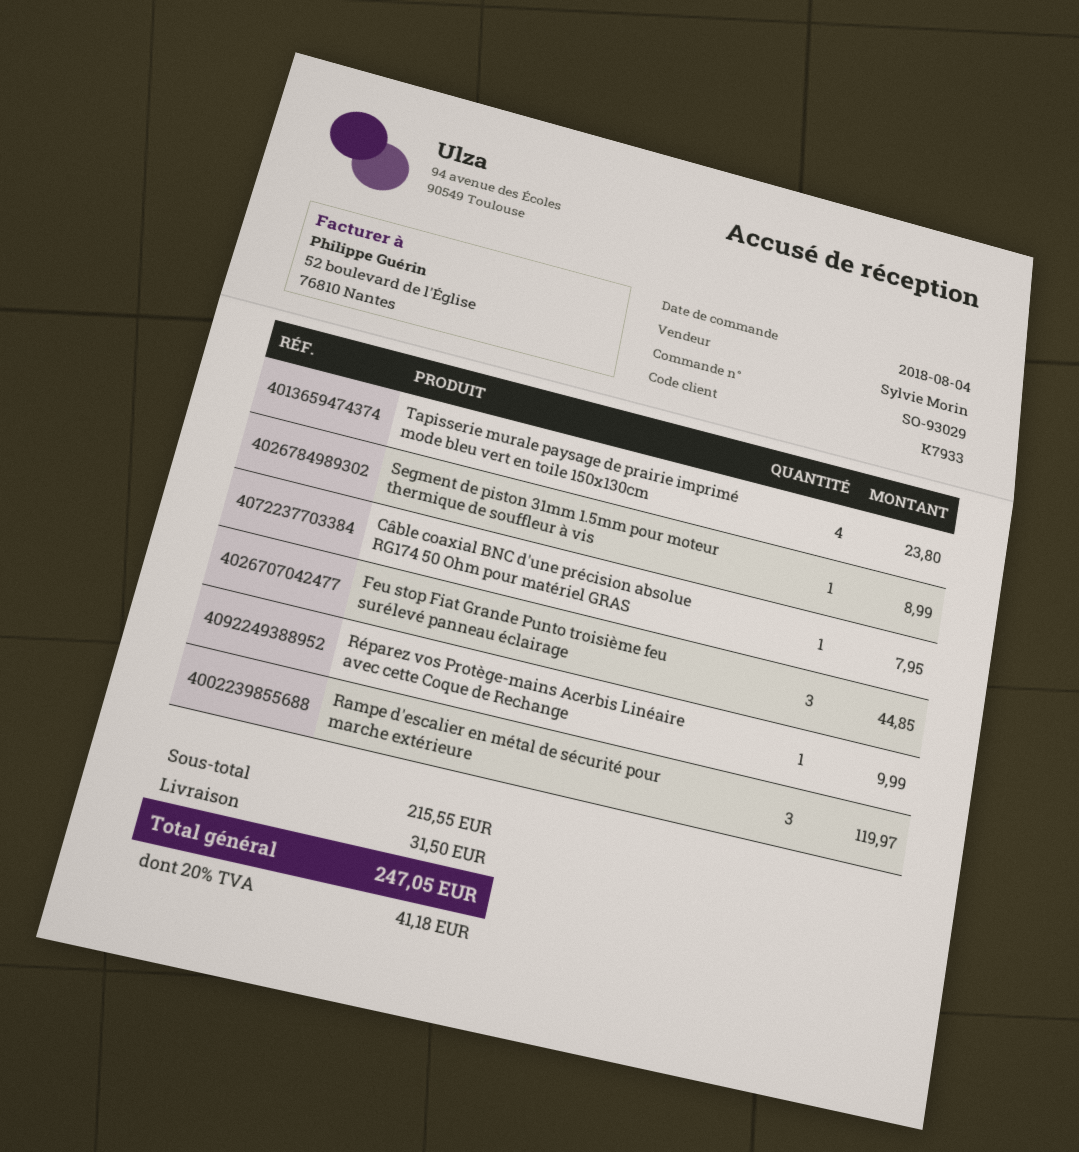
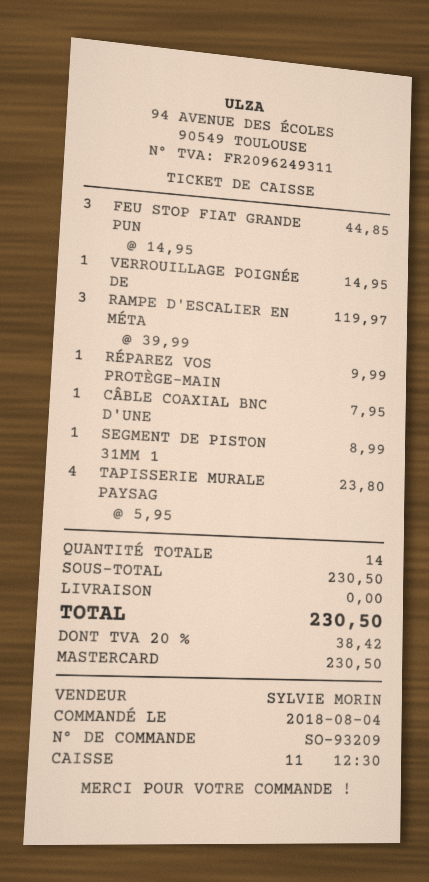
order number: SO-93029 -> SO-93209
VERROUILLAGE POIGNÉE DE: none -> 1 for 14.95
subtotal: 215.55 -> 230.50
shipping: 31.50 -> 0.00
tax: 20% = 41.18 -> 20% = 38.42
total: 247.05 -> 230.50

